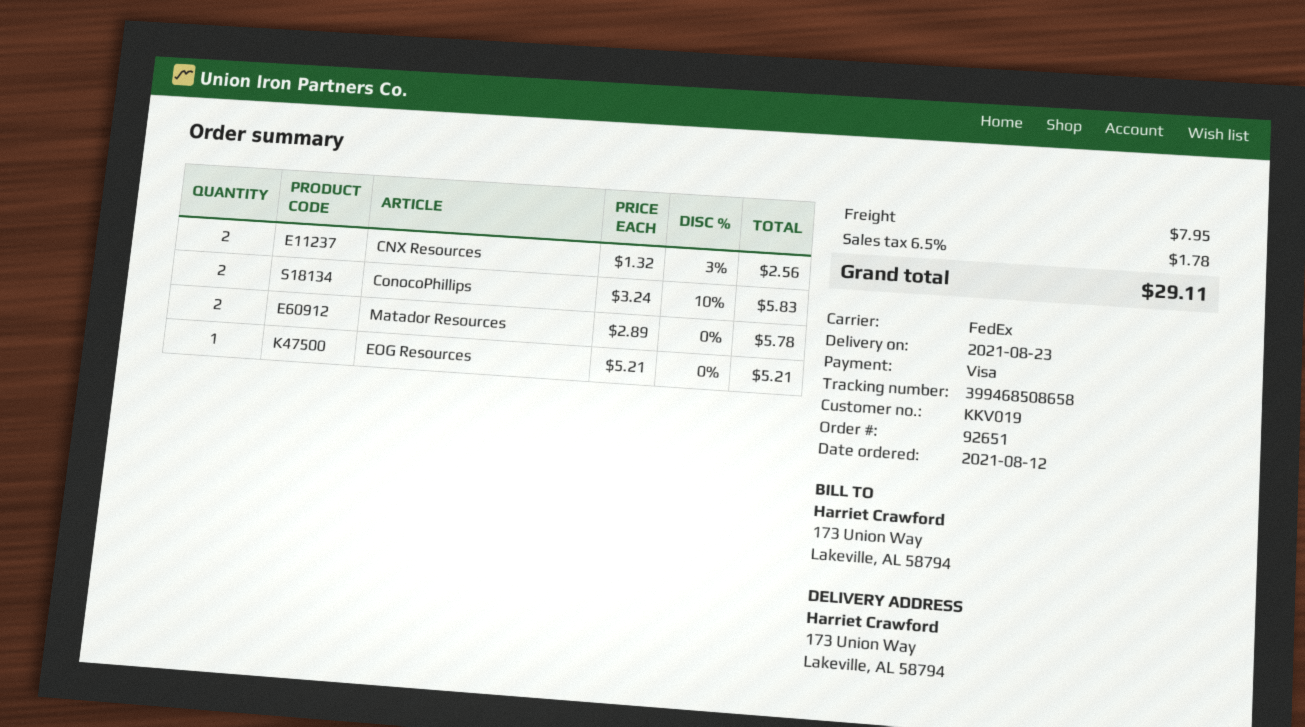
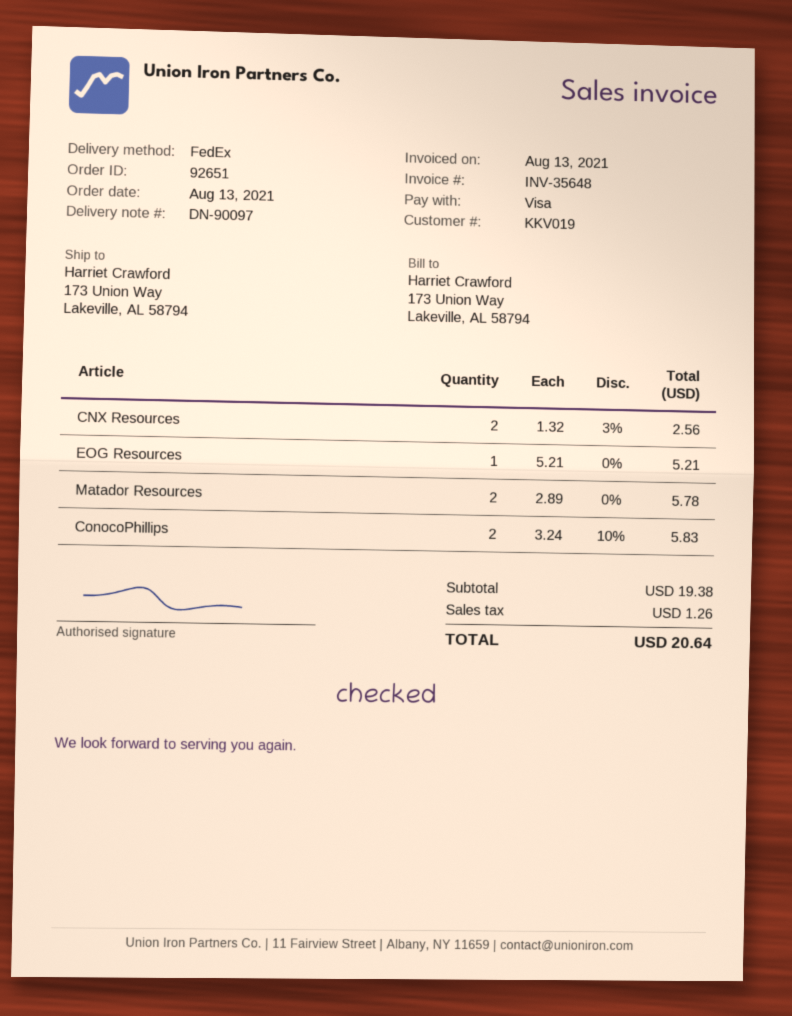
order date: 2021-08-12 -> 2021-08-13
shipping: 7.95 -> none
tax: 1.78 -> 1.26
total: 29.11 -> 20.64

